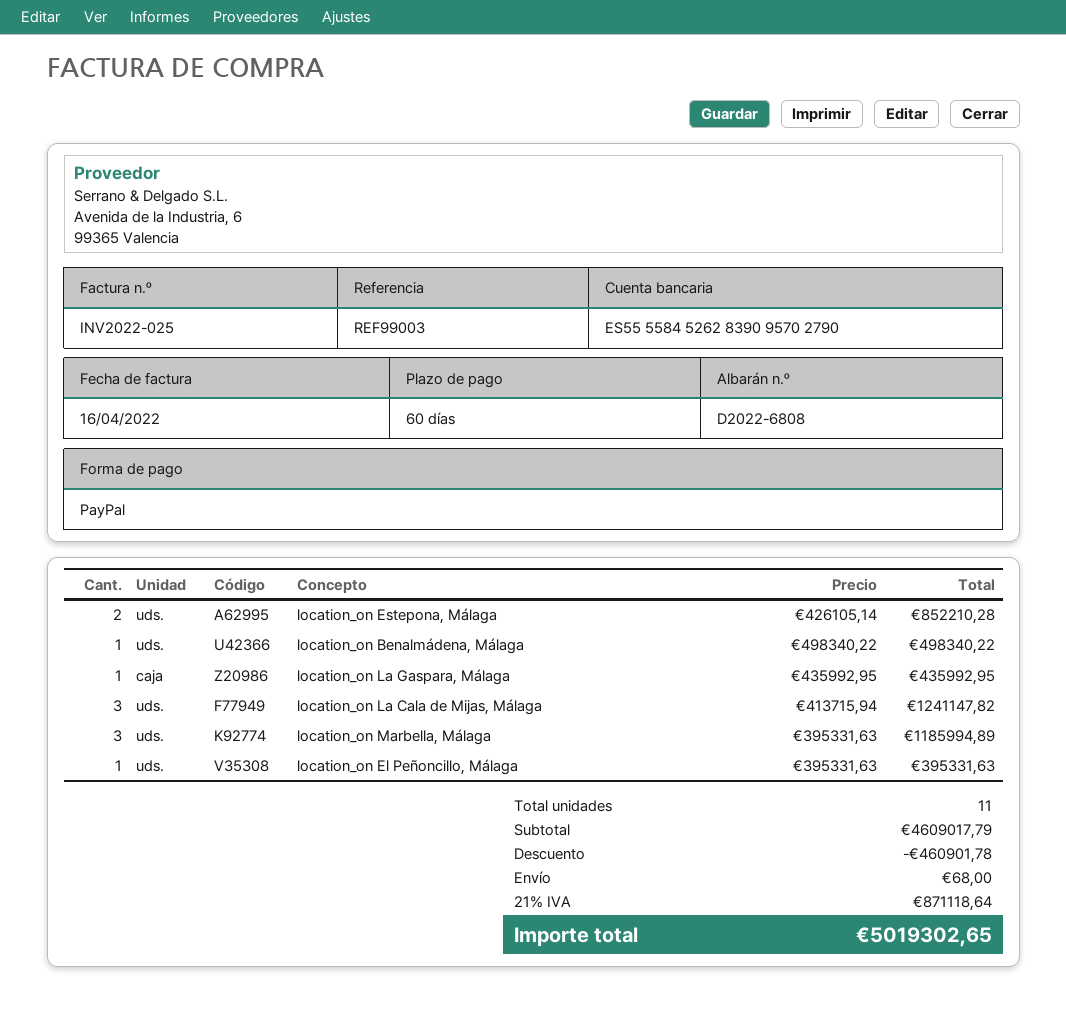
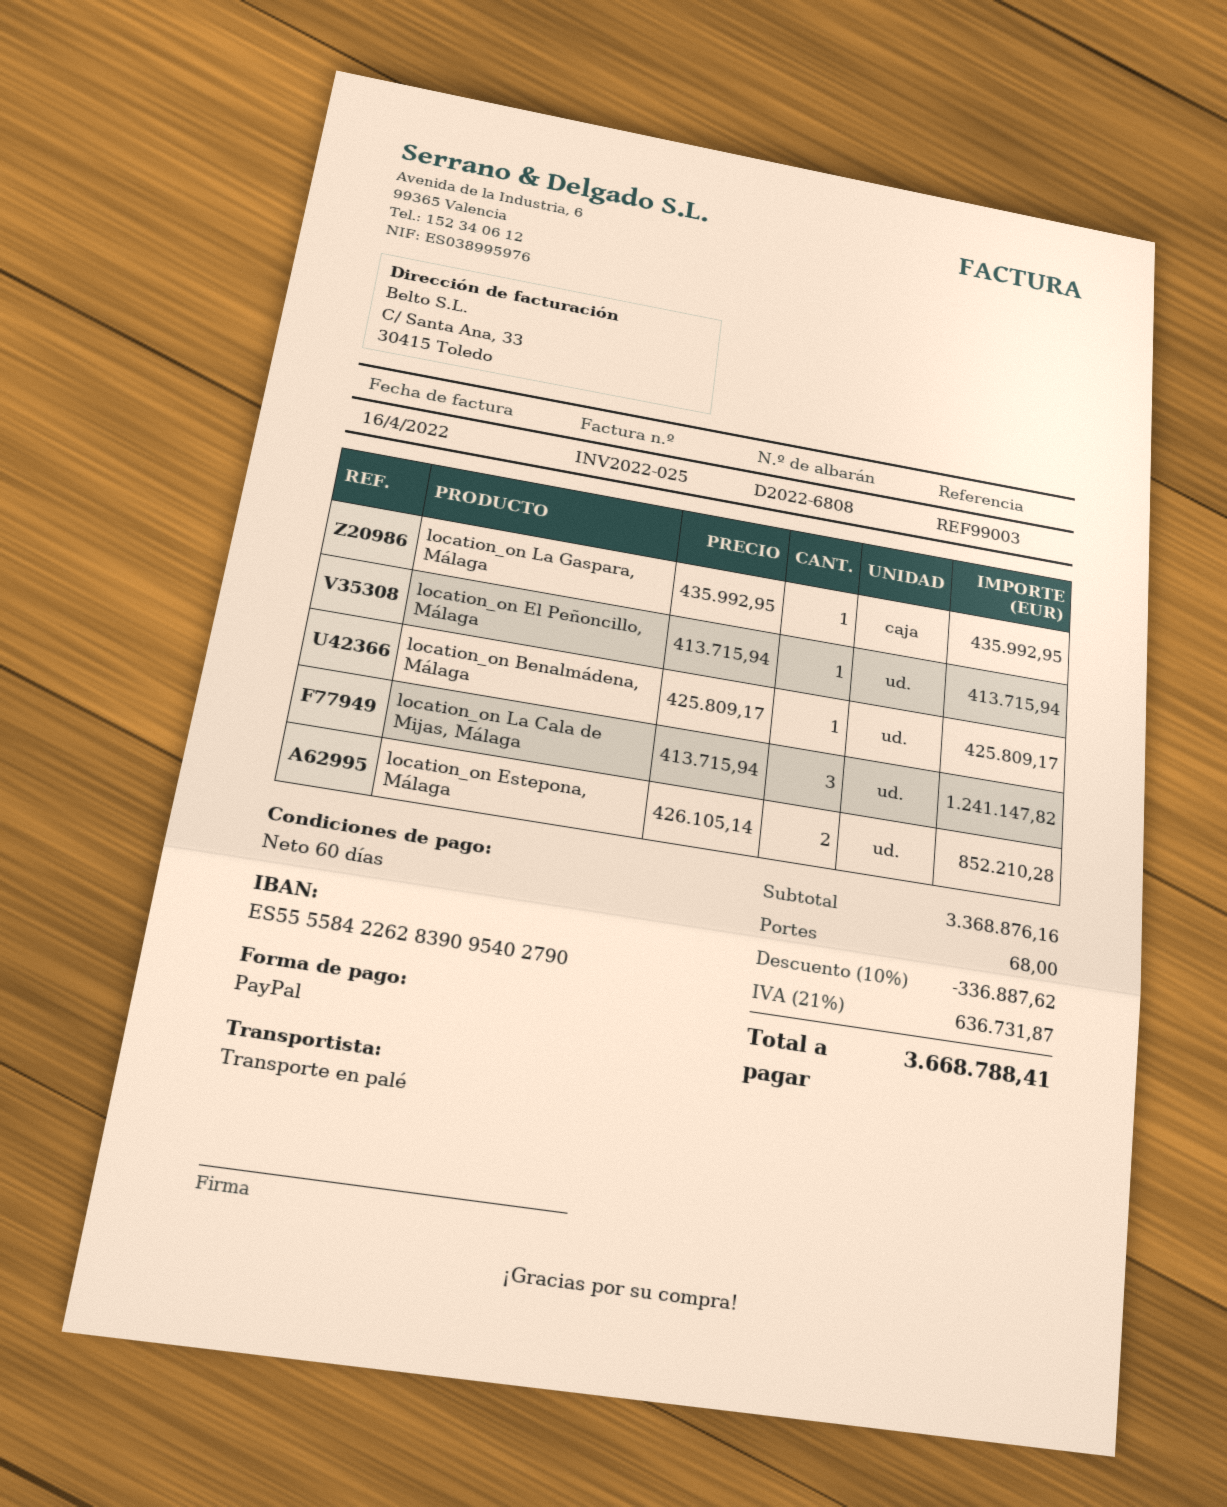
bank account: ES5555845262839095702790 -> ES5555842262839095402790
location_on Benalmádena, Málaga: 1 x 498340.22 = 498340.22 -> 1 x 425809.17 = 425809.17
location_on Marbella, Málaga: 3 x 395331.63 = 1185994.89 -> none
location_on El Peñoncillo, Málaga: 1 x 395331.63 = 395331.63 -> 1 x 413715.94 = 413715.94
subtotal: 4609017.79 -> 3368876.16
discount: 460901.78 -> 336887.62
tax: 21% = 871118.64 -> 21% = 636731.87
total: 5019302.65 -> 3668788.41

